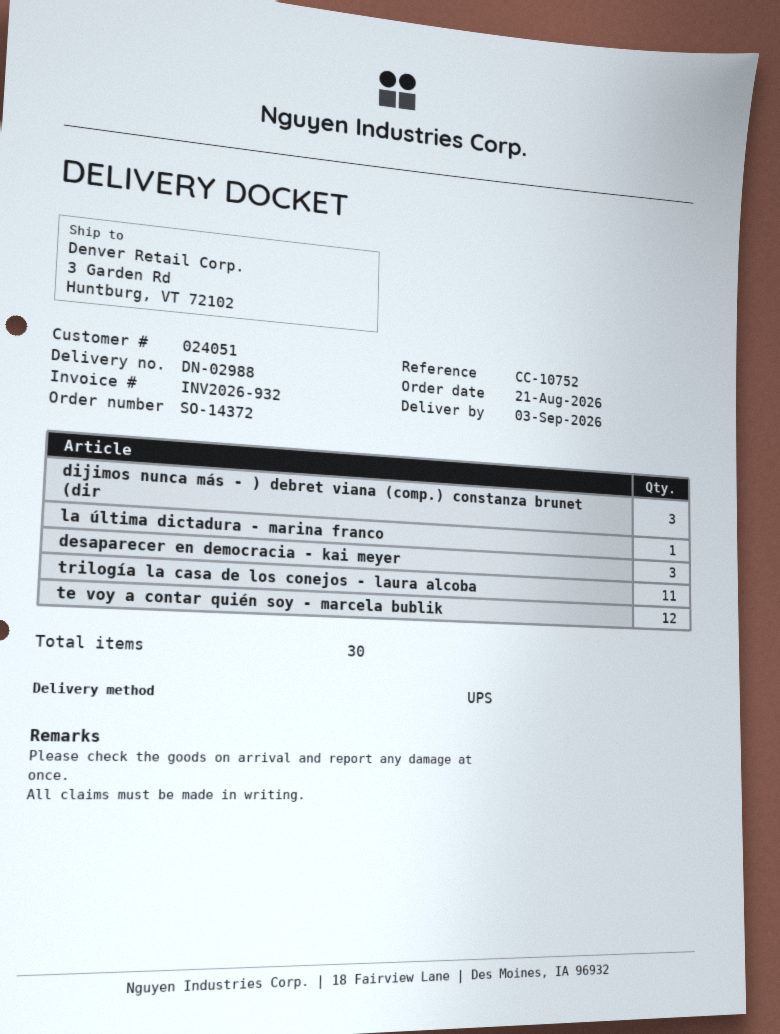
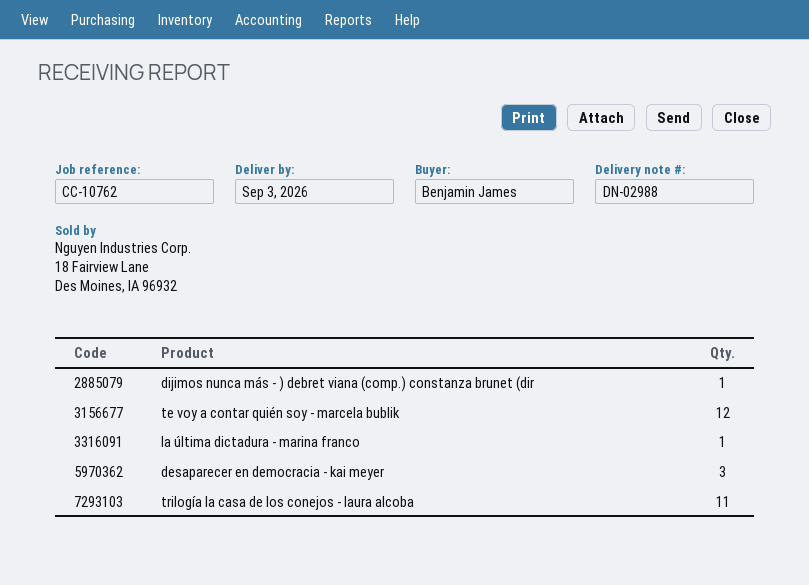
reference: CC-10752 -> CC-10762
dijimos nunca más - ) debret viana (comp.) constanza brunet (dir: 3 -> 1

